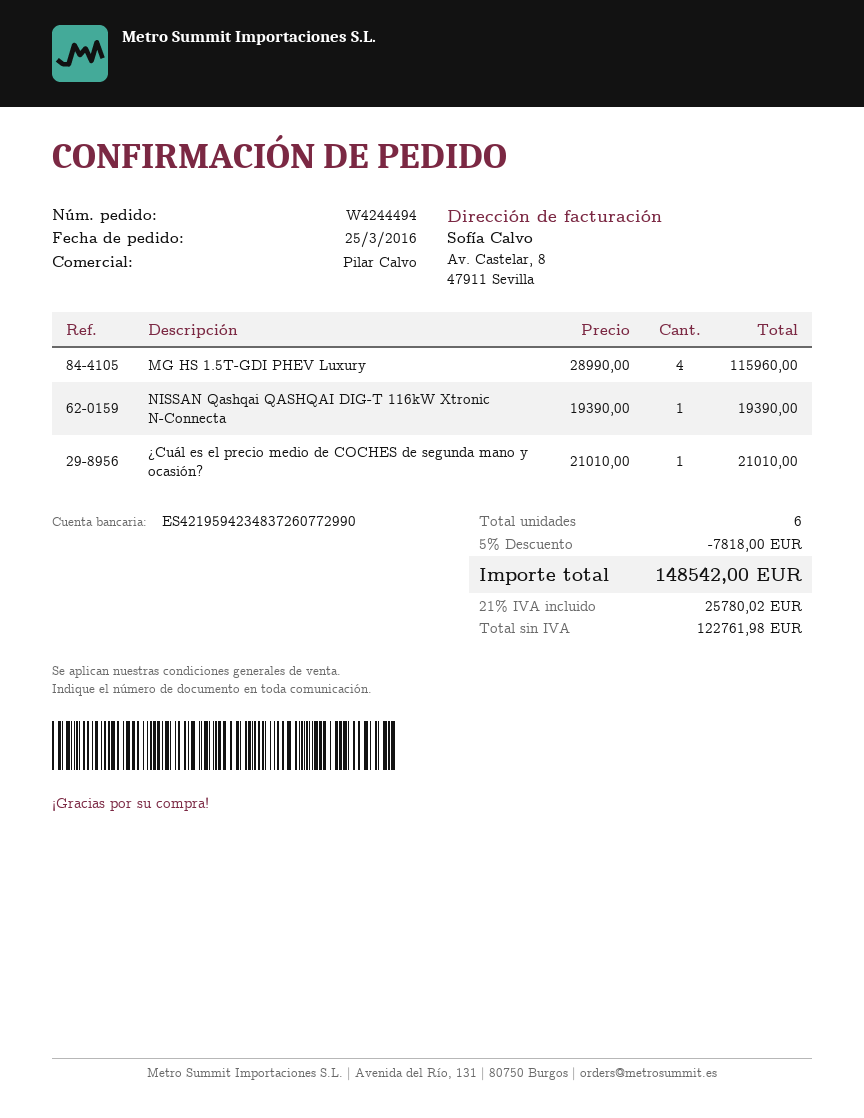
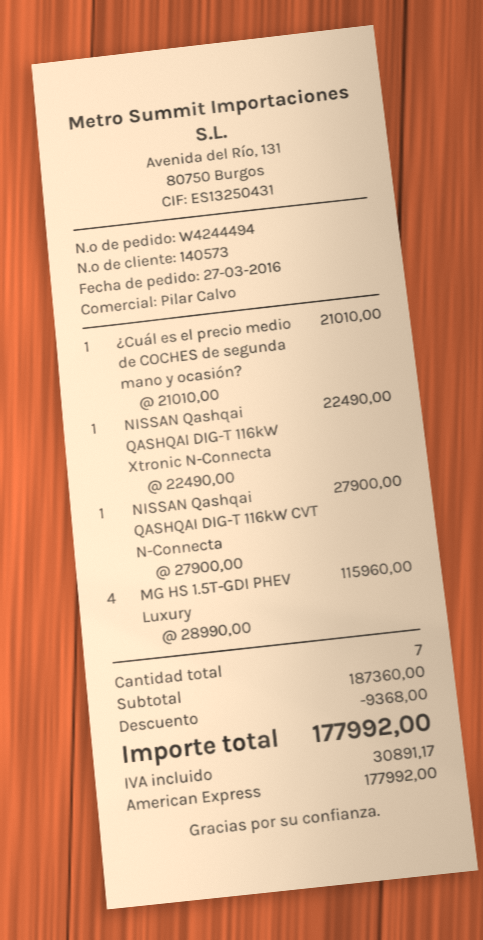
order date: 2016-03-25 -> 2016-03-27
NISSAN Qashqai QASHQAI DIG-T 116kW Xtronic N-Connecta: 1 x 19390.00 = 19390.00 -> 1 x 22490.00 = 22490.00
NISSAN Qashqai QASHQAI DIG-T 116kW CVT N-Connecta: none -> 1 x 27900.00 = 27900.00
total quantity: 6 -> 7
discount: 7818.00 -> 9368.00
tax: 25780.02 -> 30891.17
total: 148542.00 -> 177992.00

